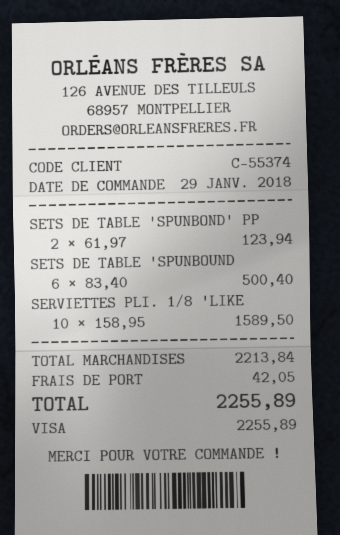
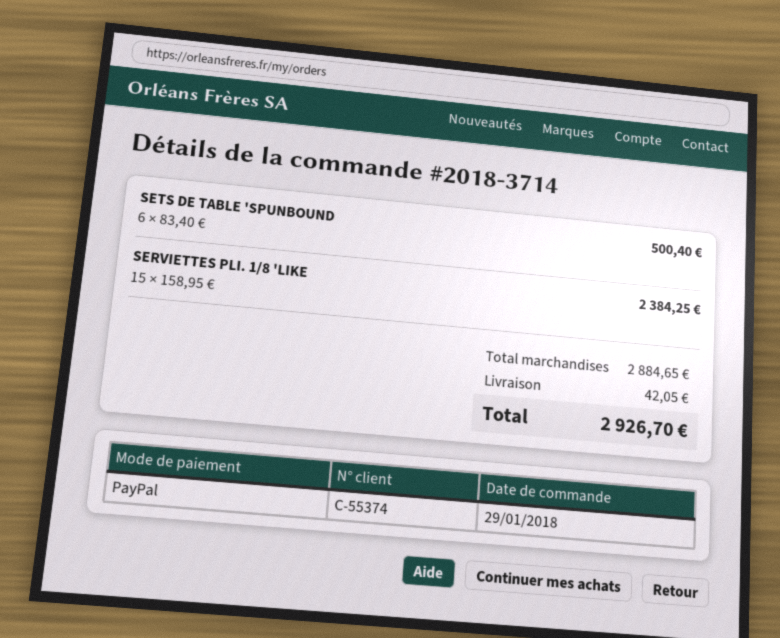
payment method: Visa -> PayPal
SETS DE TABLE 'SPUNBOND' PP: 2 x 61.97 = 123.94 -> none
SERVIETTES PLI. 1/8 'LIKE: 10 x 158.95 = 1589.50 -> 15 x 158.95 = 2384.25
subtotal: 2213.84 -> 2884.65
total: 2255.89 -> 2926.70

